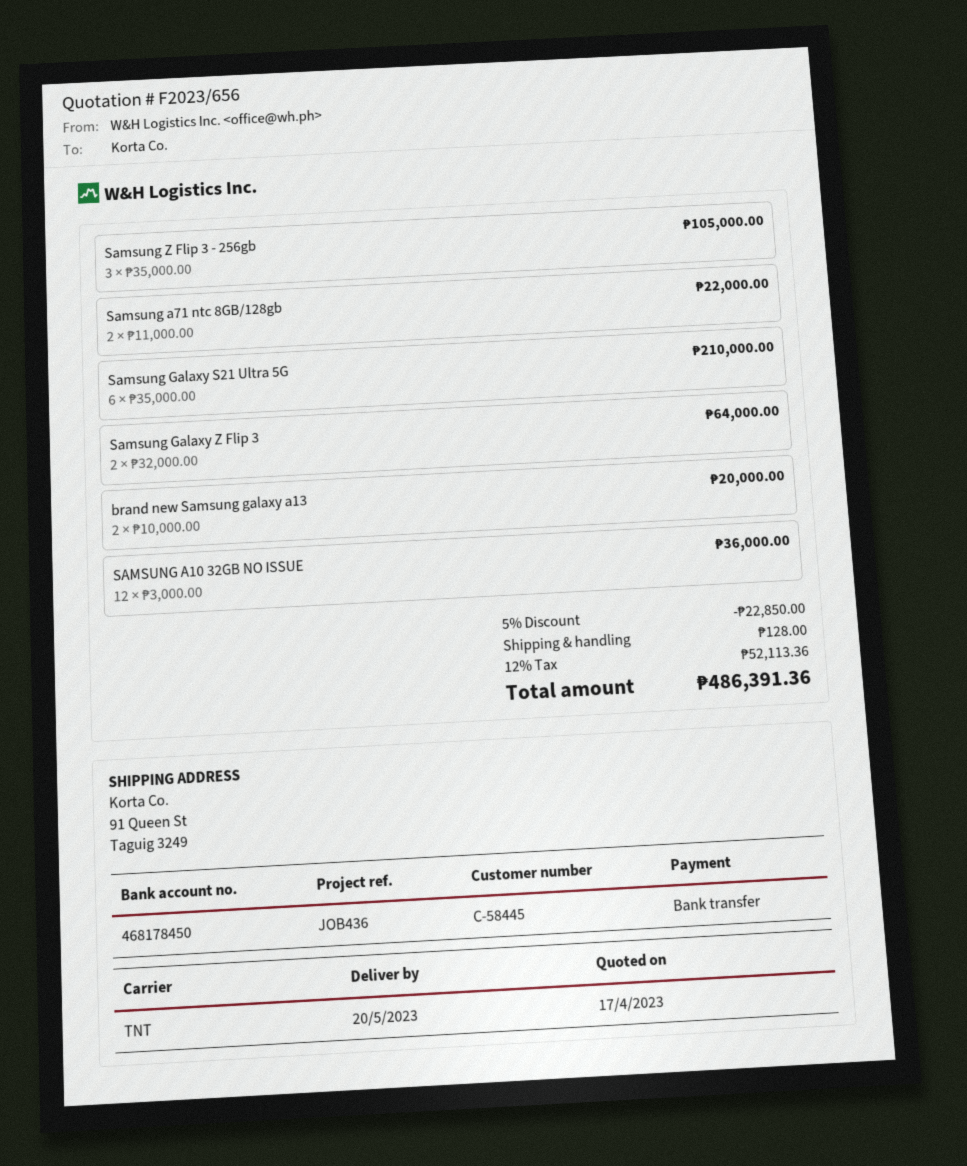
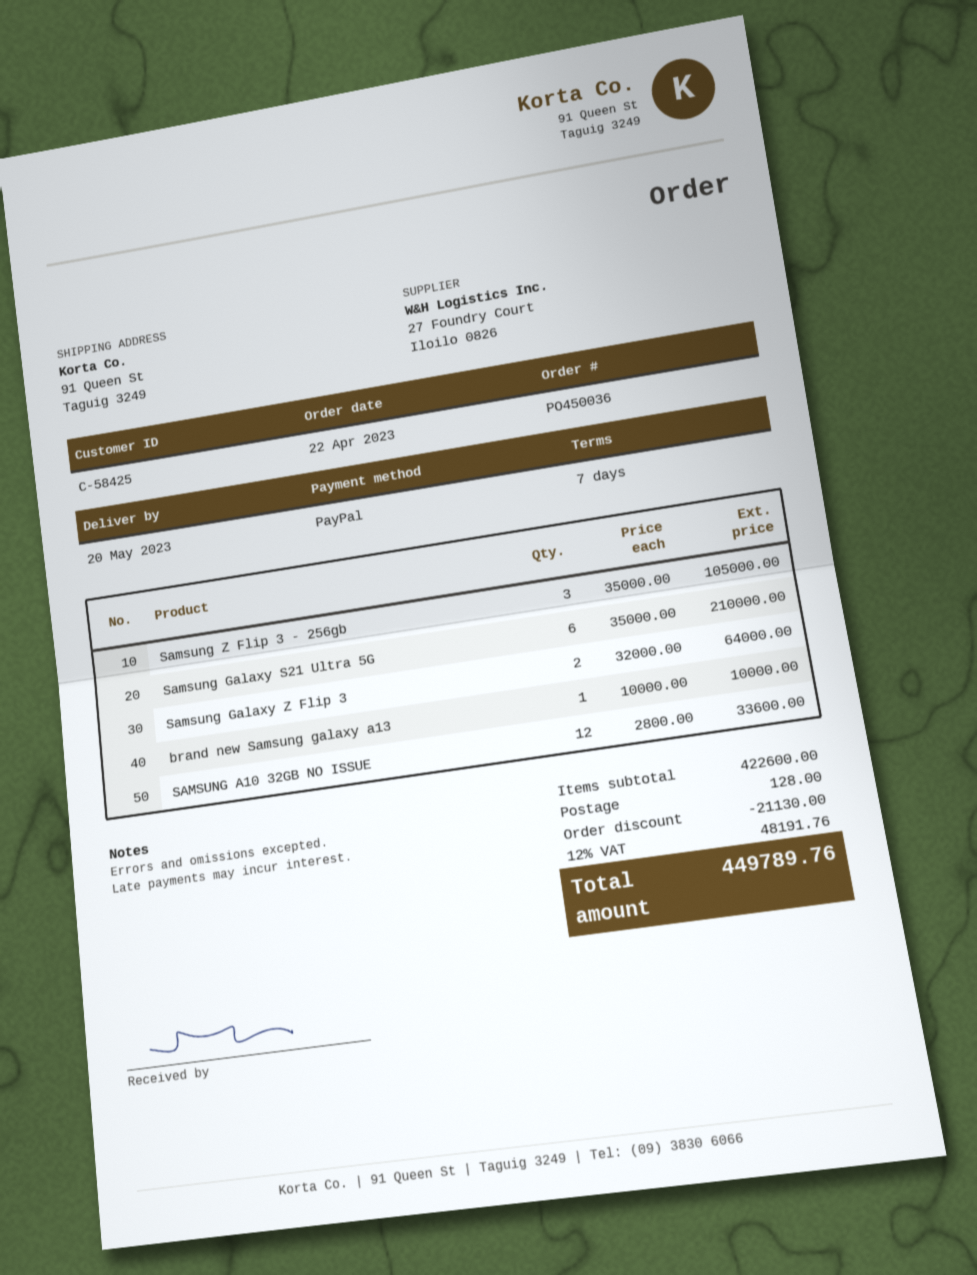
customer number: C-58445 -> C-58425
payment method: bank transfer -> PayPal
Samsung a71 ntc 8GB/128gb: 2 x 11000.00 = 22000.00 -> none
brand new Samsung galaxy a13: 2 x 10000.00 = 20000.00 -> 1 x 10000.00 = 10000.00
SAMSUNG A10 32GB NO ISSUE: 12 x 3000.00 = 36000.00 -> 12 x 2800.00 = 33600.00
discount: 22850.00 -> 21130.00
tax: 12% = 52113.36 -> 12% = 48191.76
total: 486391.36 -> 449789.76

